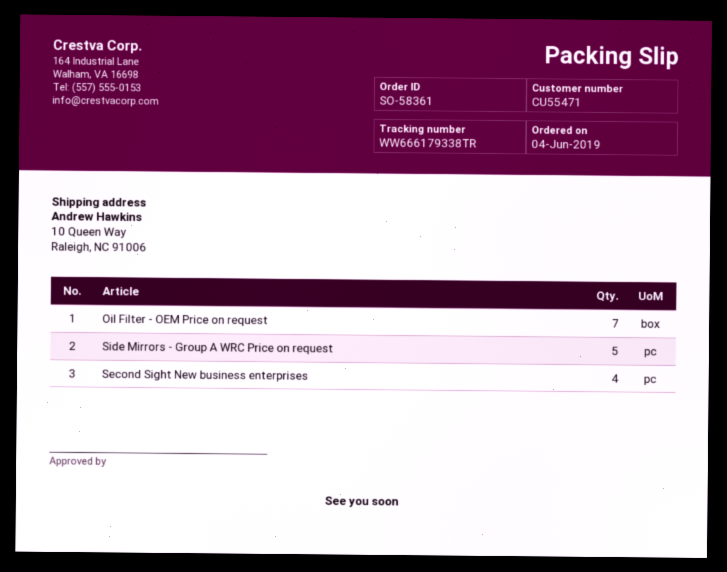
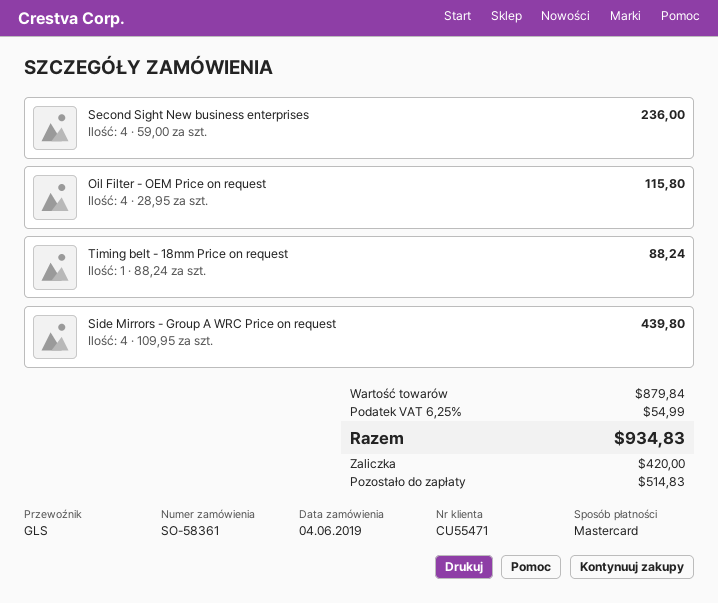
Oil Filter - OEM Price on request: 7 -> 4
Side Mirrors - Group A WRC Price on request: 5 -> 4
Timing belt - 18mm Price on request: none -> 1

